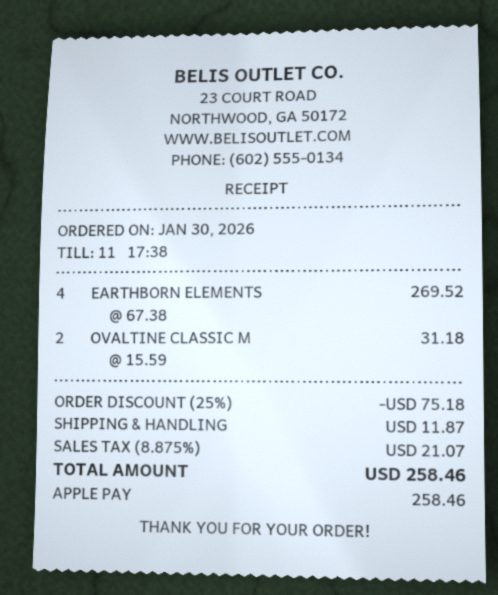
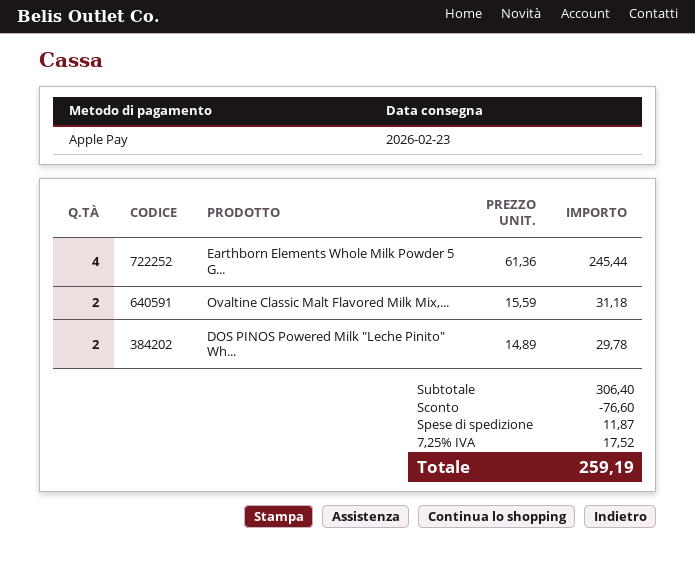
EARTHBORN ELEMENTS: 4 x 67.38 = 269.52 -> 4 x 61.36 = 245.44
DOS PINOS Powered Milk "Leche Pinito" Wh...: none -> 2 x 14.89 = 29.78
discount: 75.18 -> 76.60
tax: 8.875% = 21.07 -> 7.25% = 17.52
total: 258.46 -> 259.19

